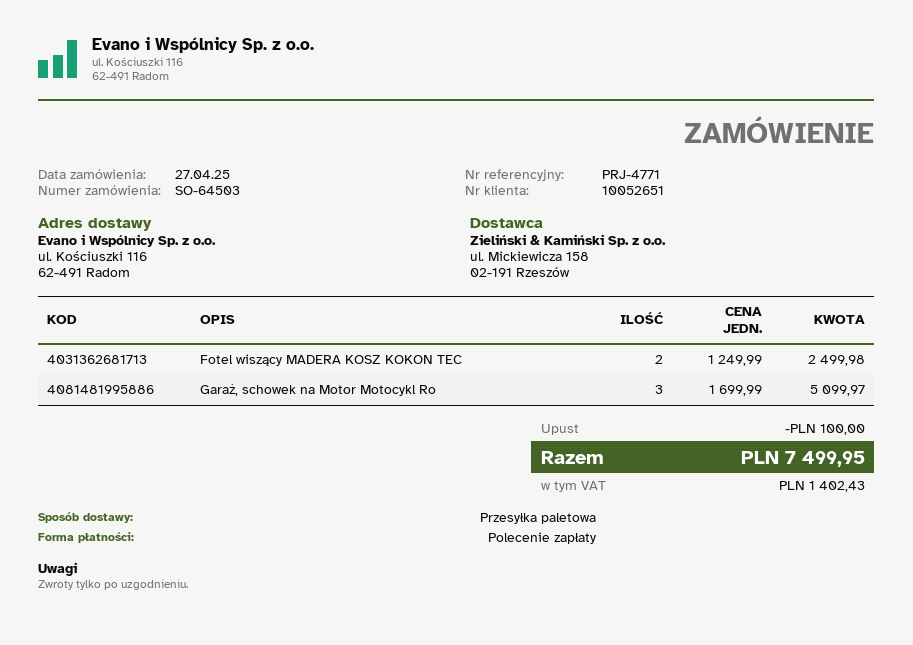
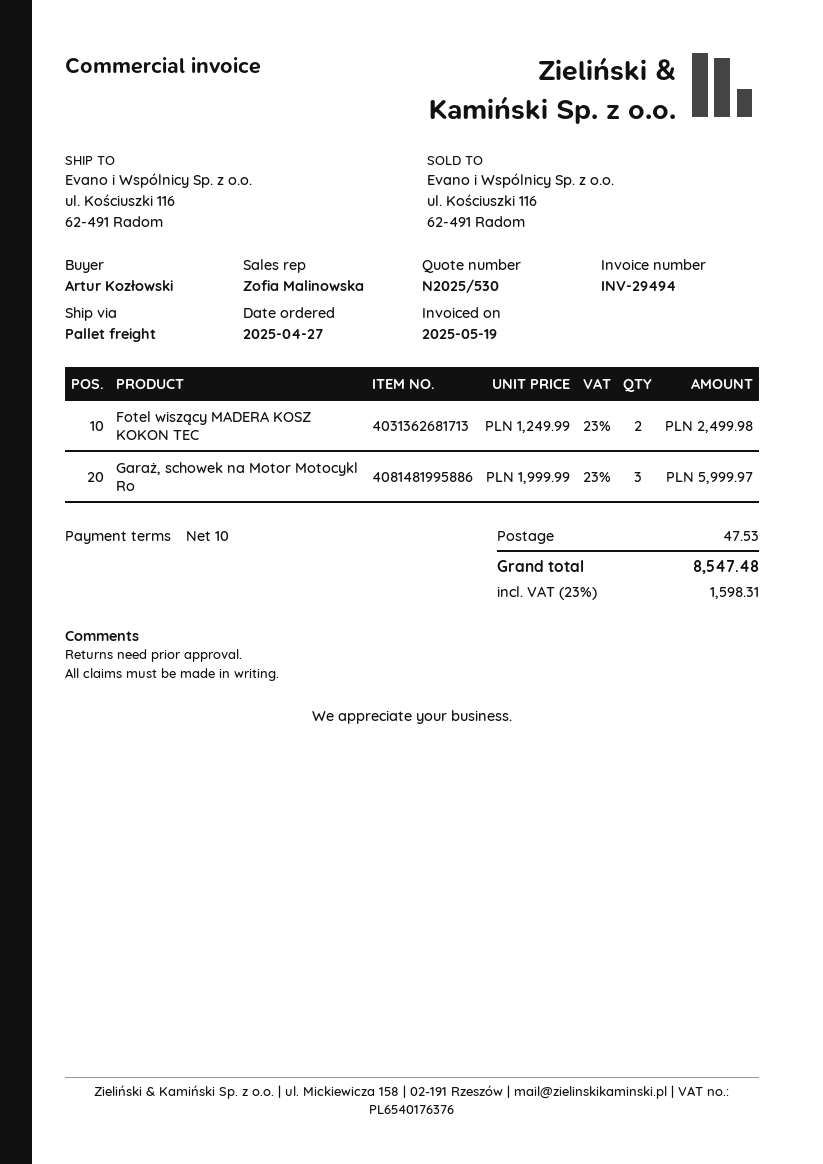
Garaż, schowek na Motor Motocykl Ro: 3 x 1699.99 = 5099.97 -> 3 x 1999.99 = 5999.97
discount: 100.00 -> none
shipping: none -> 47.53
tax: 1402.43 -> 1598.31
total: 7499.95 -> 8547.48

